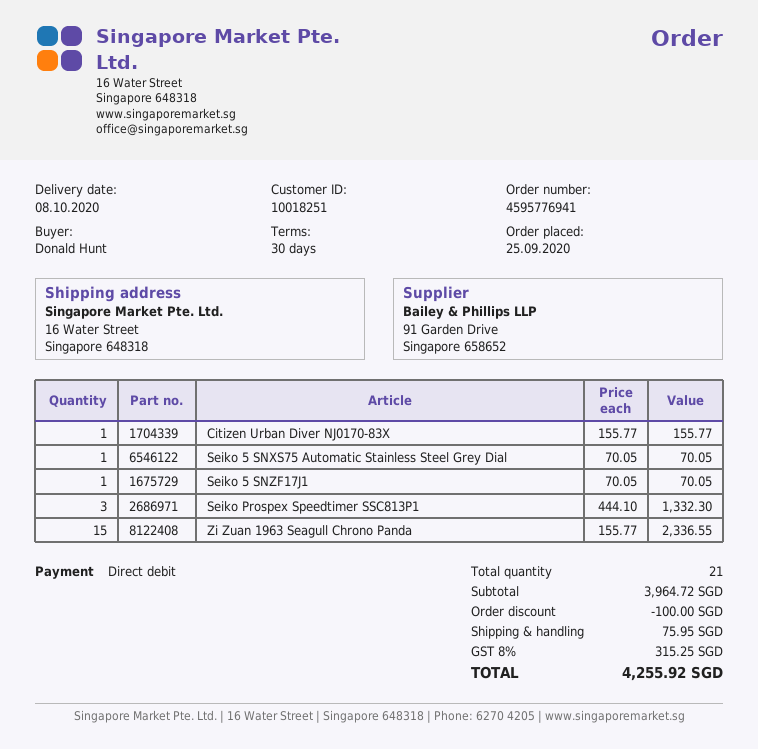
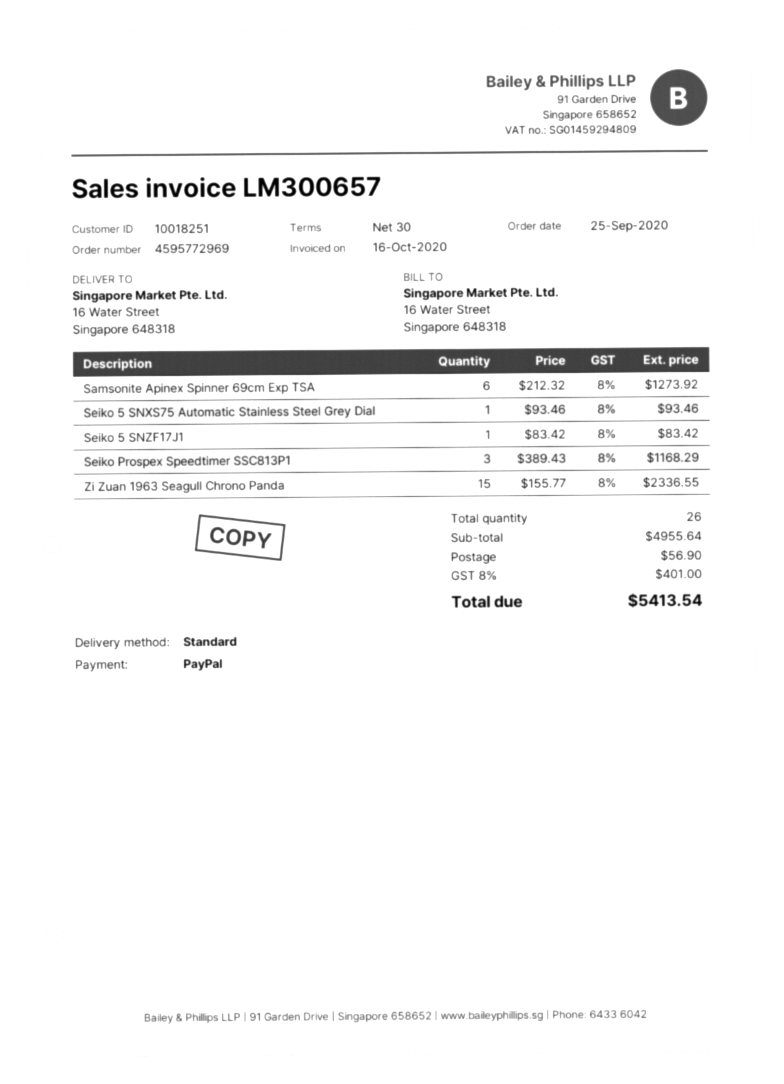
order number: 4595776941 -> 4595772969
payment method: direct debit -> PayPal
Citizen Urban Diver NJ0170-83X: 1 x 155.77 = 155.77 -> none
Seiko 5 SNXS75 Automatic Stainless Steel Grey Dial: 1 x 70.05 = 70.05 -> 1 x 93.46 = 93.46
Seiko 5 SNZF17J1: 1 x 70.05 = 70.05 -> 1 x 83.42 = 83.42
Seiko Prospex Speedtimer SSC813P1: 3 x 444.10 = 1332.30 -> 3 x 389.43 = 1168.29
Samsonite Apinex Spinner 69cm Exp TSA: none -> 6 x 212.32 = 1273.92
total quantity: 21 -> 26
subtotal: 3964.72 -> 4955.64
discount: 100.00 -> none
shipping: 75.95 -> 56.90
tax: 8% = 315.25 -> 8% = 401.00
total: 4255.92 -> 5413.54

